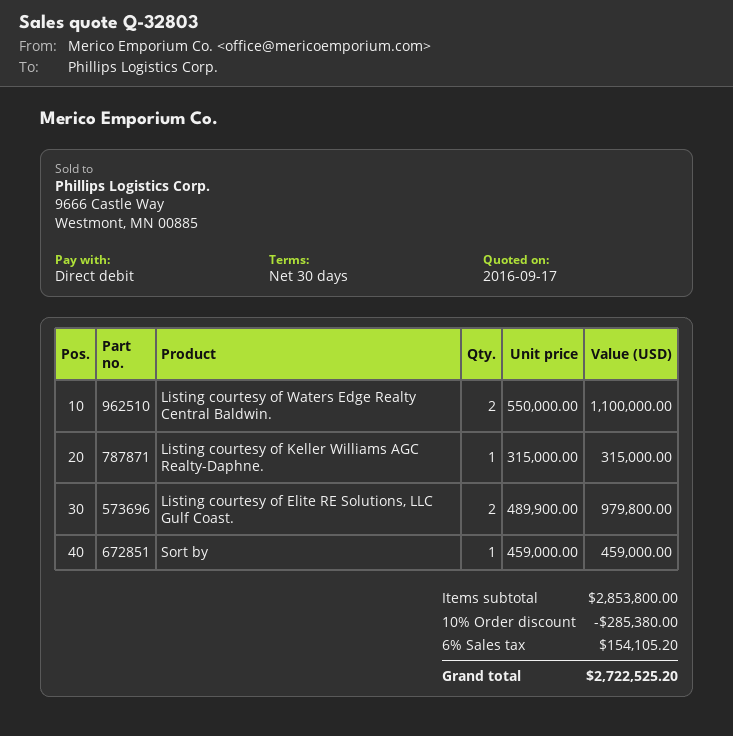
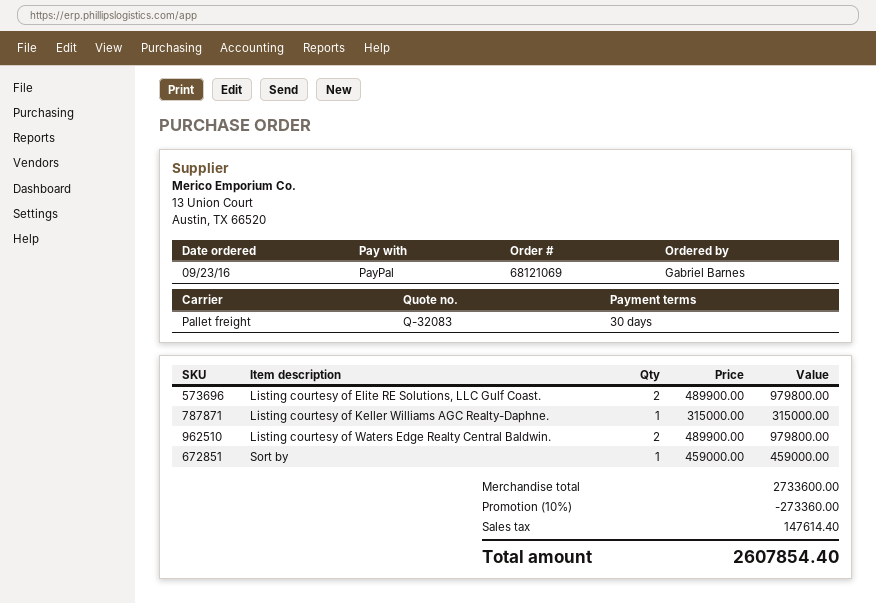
quote number: Q-32803 -> Q-32083
payment method: direct debit -> PayPal
Listing courtesy of Waters Edge Realty Central Baldwin.: 2 x 550000.00 = 1100000.00 -> 2 x 489900.00 = 979800.00
subtotal: 2853800.00 -> 2733600.00
discount: 10% = 285380.00 -> 10% = 273360.00
tax: 154105.20 -> 147614.40
total: 2722525.20 -> 2607854.40

